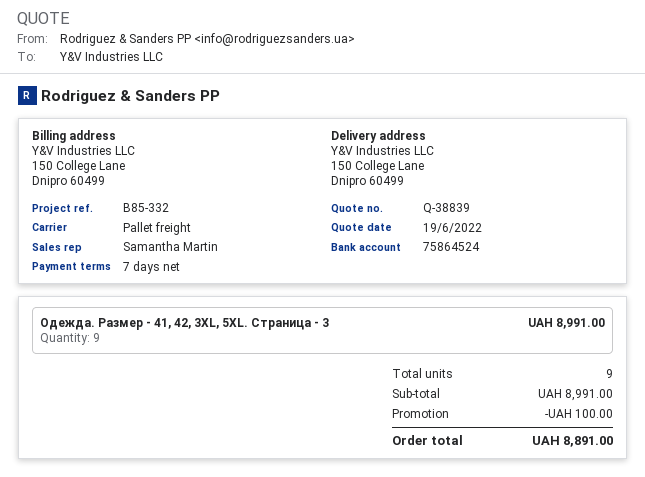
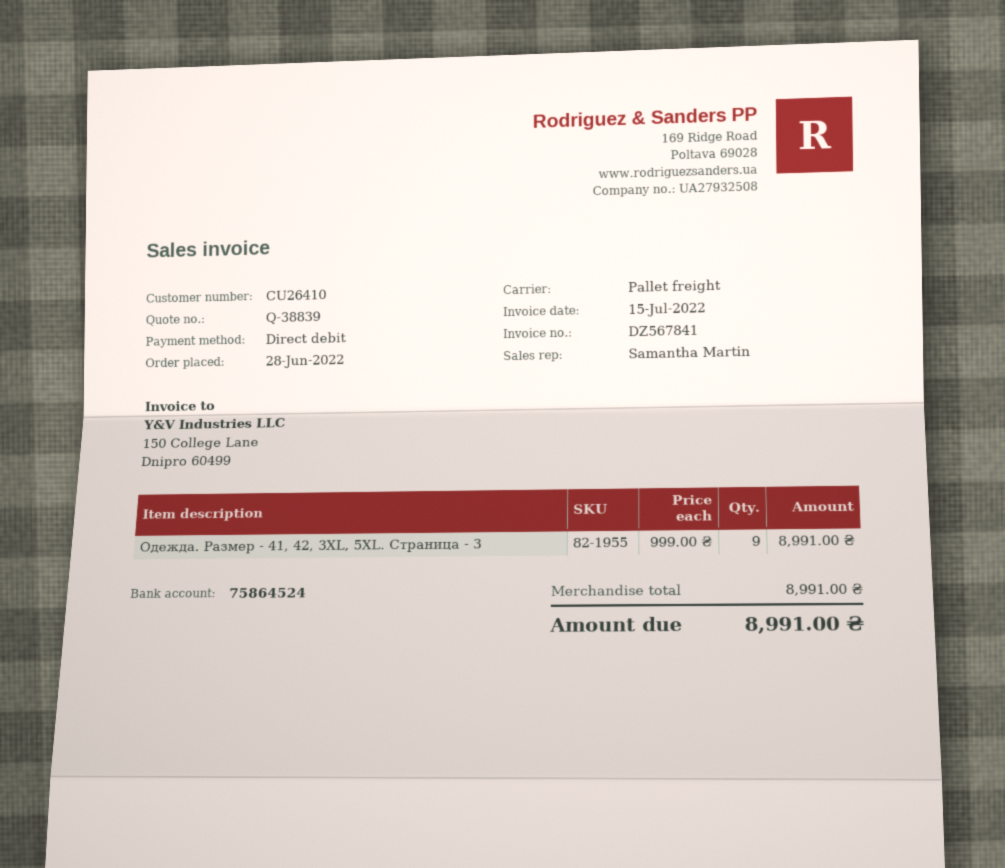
discount: 100.00 -> none
total: 8891.00 -> 8991.00

